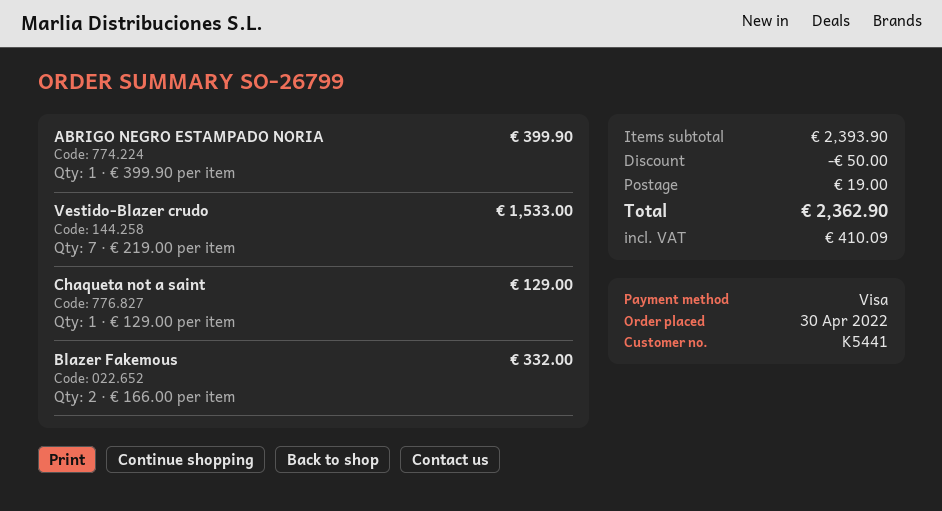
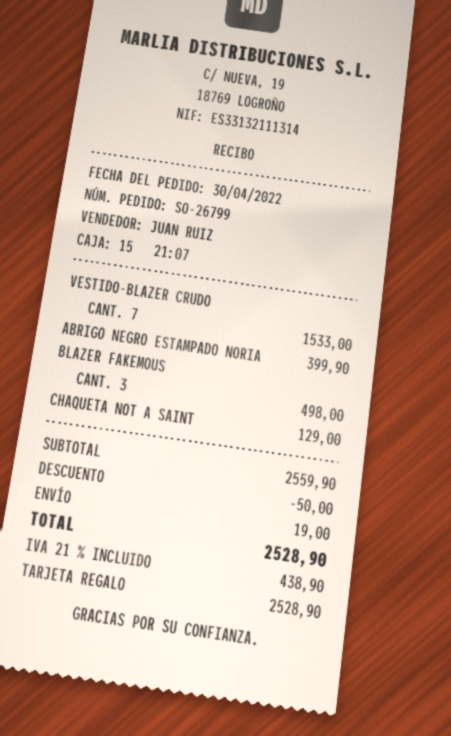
payment method: Visa -> gift card
Blazer Fakemous: 2 for 332.00 -> 3 for 498.00
subtotal: 2393.90 -> 2559.90
tax: 410.09 -> 438.90
total: 2362.90 -> 2528.90

